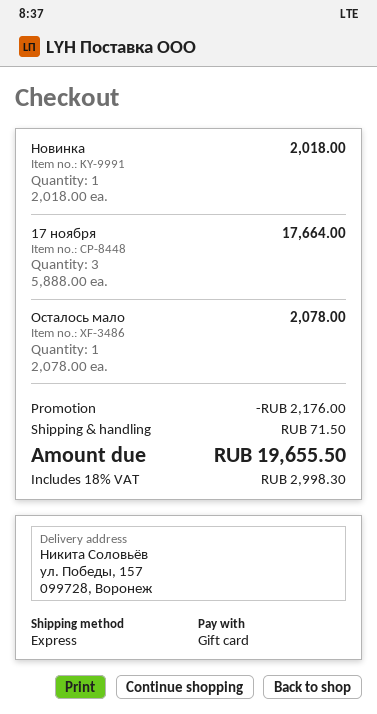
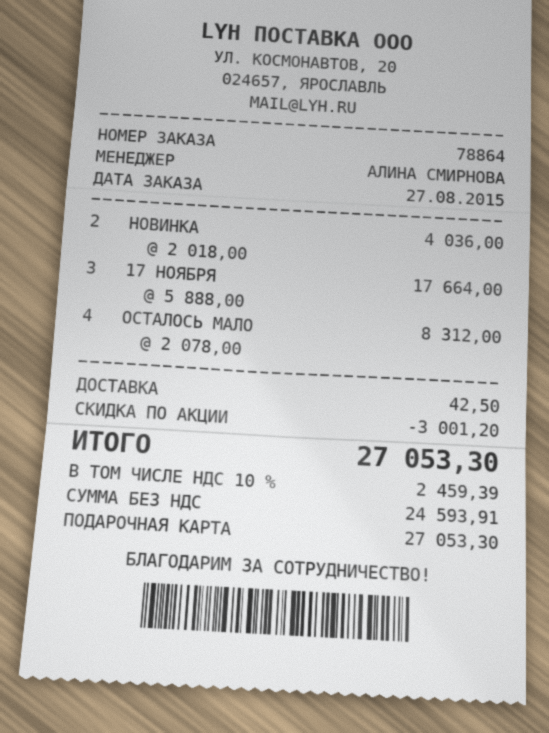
Новинка: 1 x 2018.00 = 2018.00 -> 2 x 2018.00 = 4036.00
Осталось мало: 1 x 2078.00 = 2078.00 -> 4 x 2078.00 = 8312.00
discount: 2176.00 -> 3001.20
shipping: 71.50 -> 42.50
tax: 18% = 2998.30 -> 10% = 2459.39
total: 19655.50 -> 27053.30

